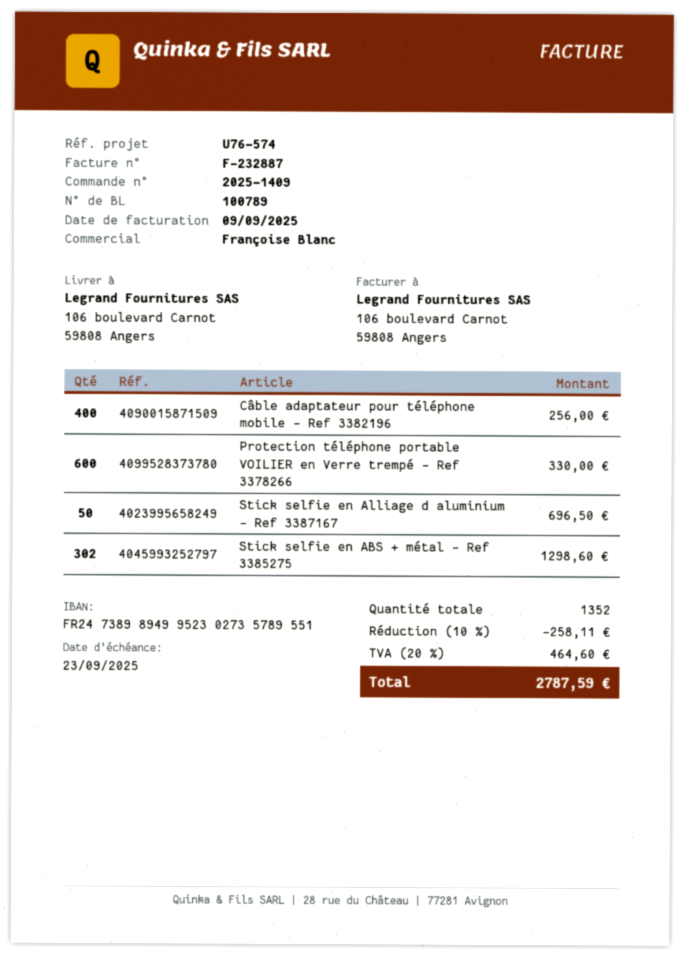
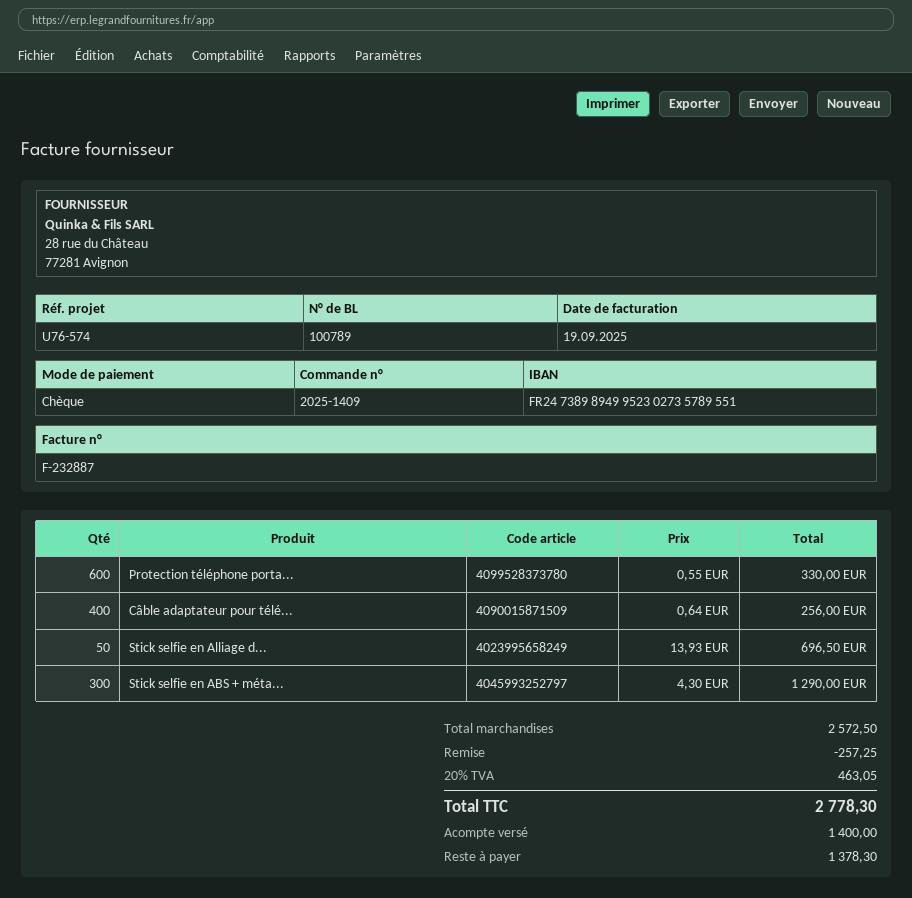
invoice date: 2025-09-09 -> 2025-09-19
Stick selfie en ABS + métal - Ref 3385275: 302 for 1298.60 -> 300 for 1290.00
discount: 258.11 -> 257.25
tax: 20% = 464.60 -> 20% = 463.05
total: 2787.59 -> 2778.30

